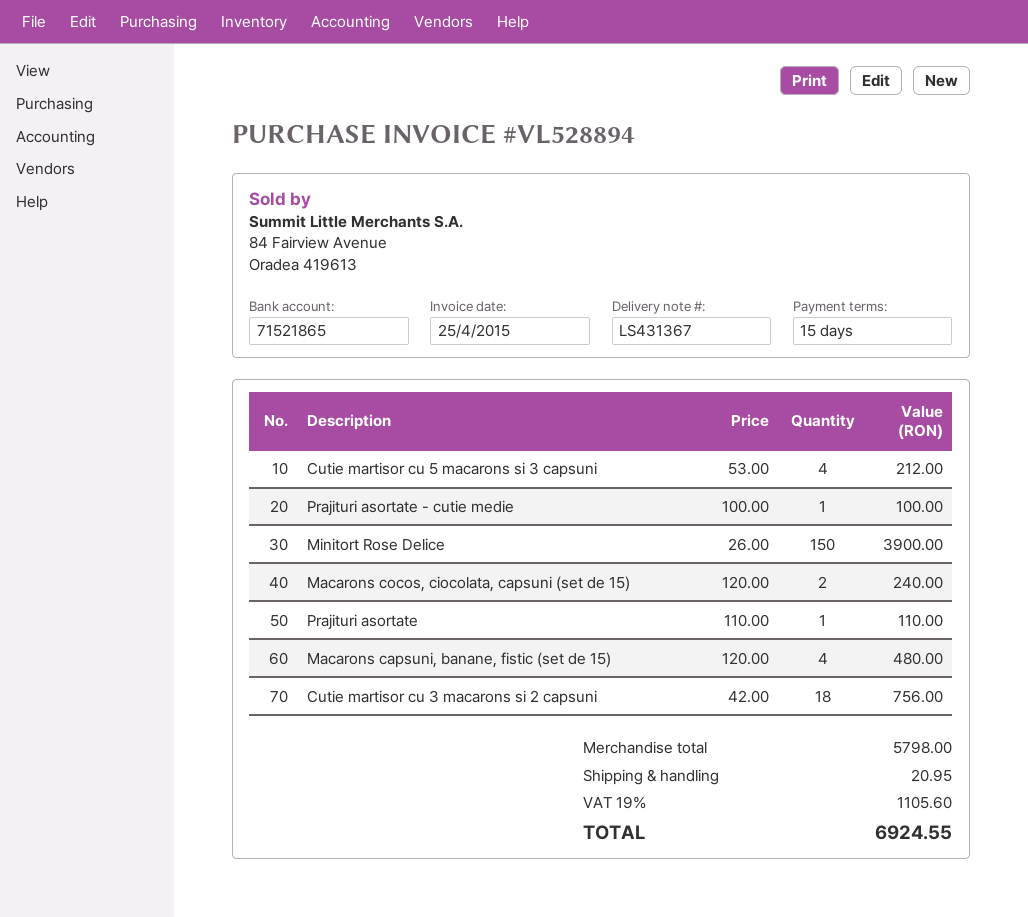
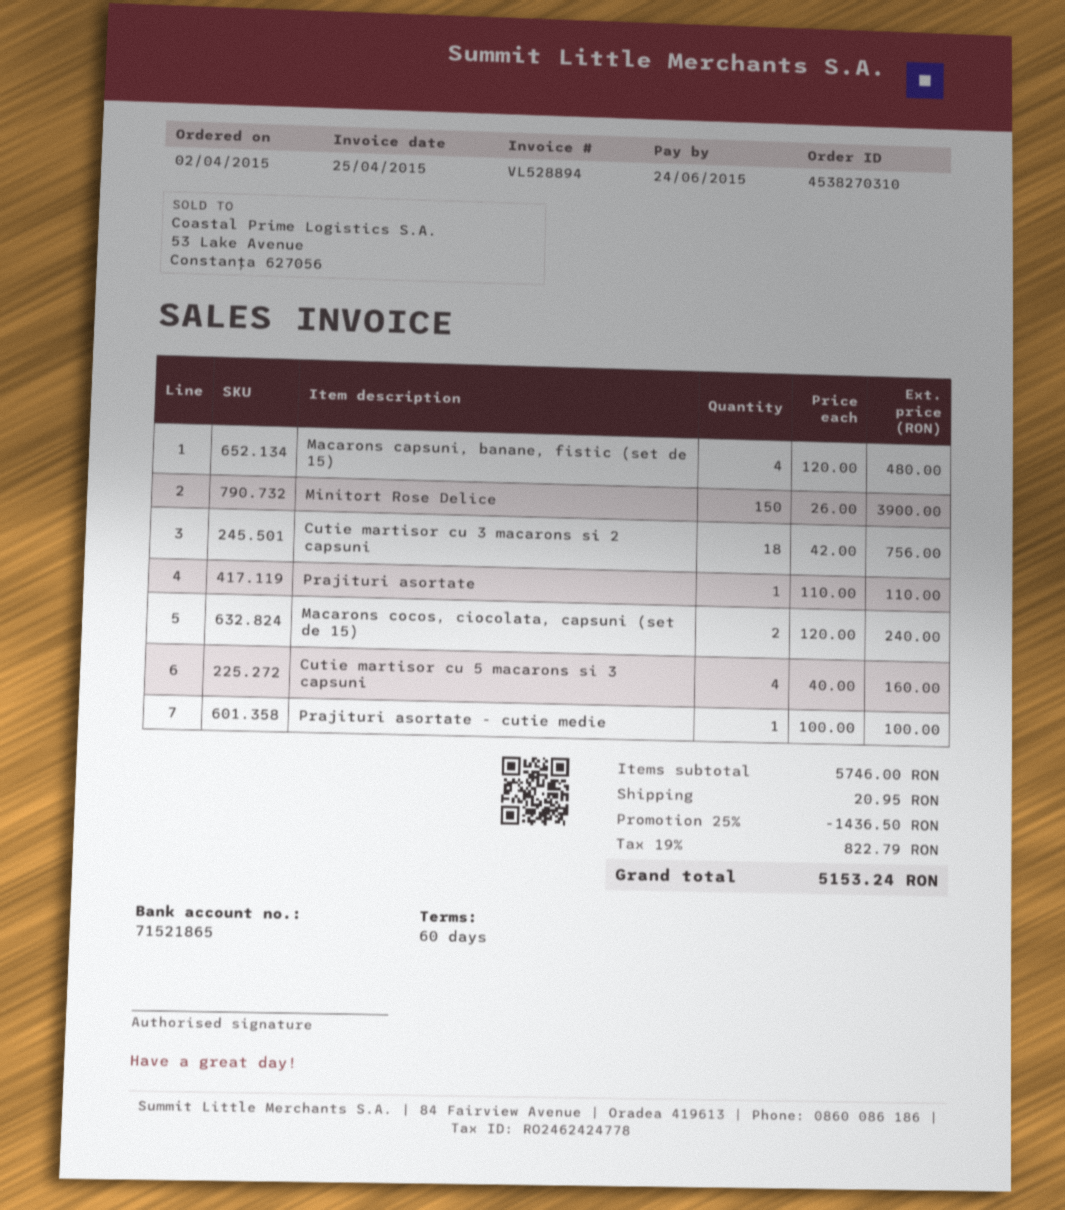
payment terms: 15 days -> 60 days
Cutie martisor cu 5 macarons si 3 capsuni: 4 x 53.00 = 212.00 -> 4 x 40.00 = 160.00
subtotal: 5798.00 -> 5746.00
discount: none -> 25% = 1436.50
tax: 19% = 1105.60 -> 19% = 822.79
total: 6924.55 -> 5153.24

